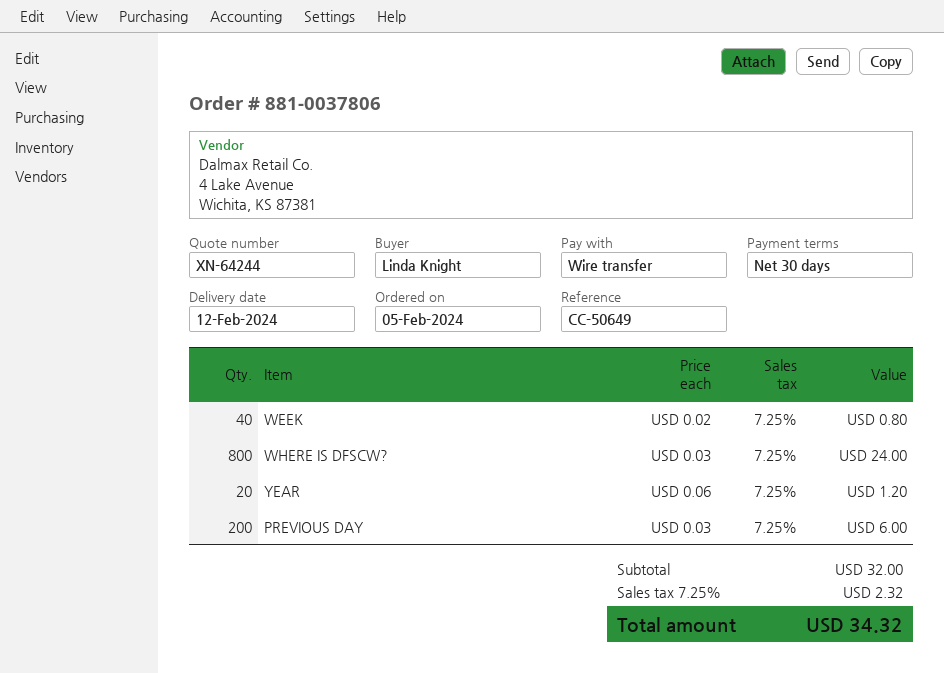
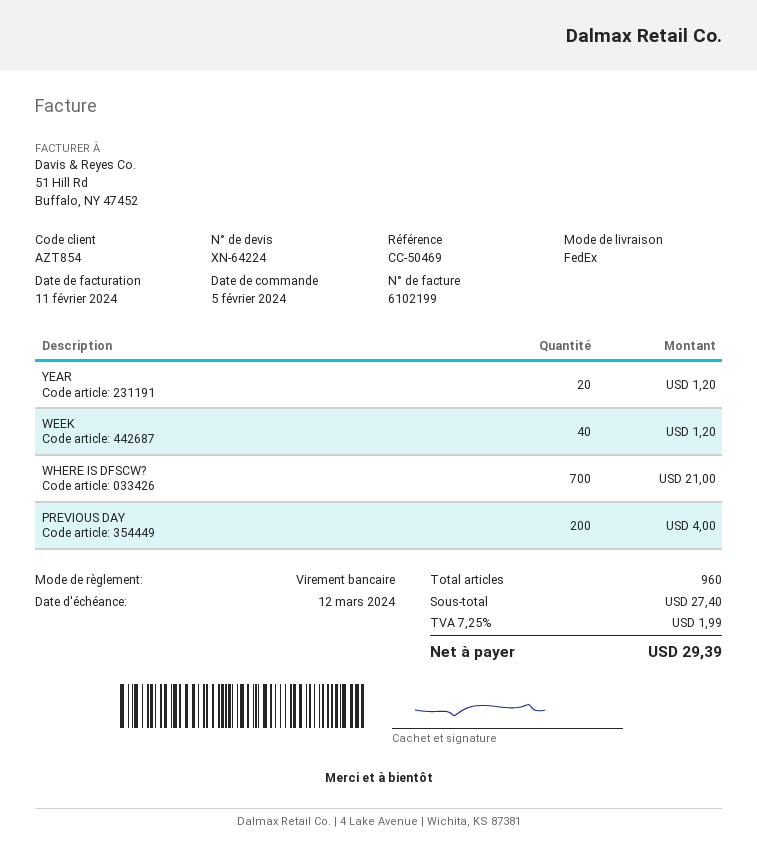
quote number: XN-64244 -> XN-64224
reference: CC-50649 -> CC-50469
WEEK: 40 for 0.80 -> 40 for 1.20
WHERE IS DFSCW?: 800 for 24.00 -> 700 for 21.00
PREVIOUS DAY: 200 for 6.00 -> 200 for 4.00
subtotal: 32.00 -> 27.40
tax: 7.25% = 2.32 -> 7.25% = 1.99
total: 34.32 -> 29.39

